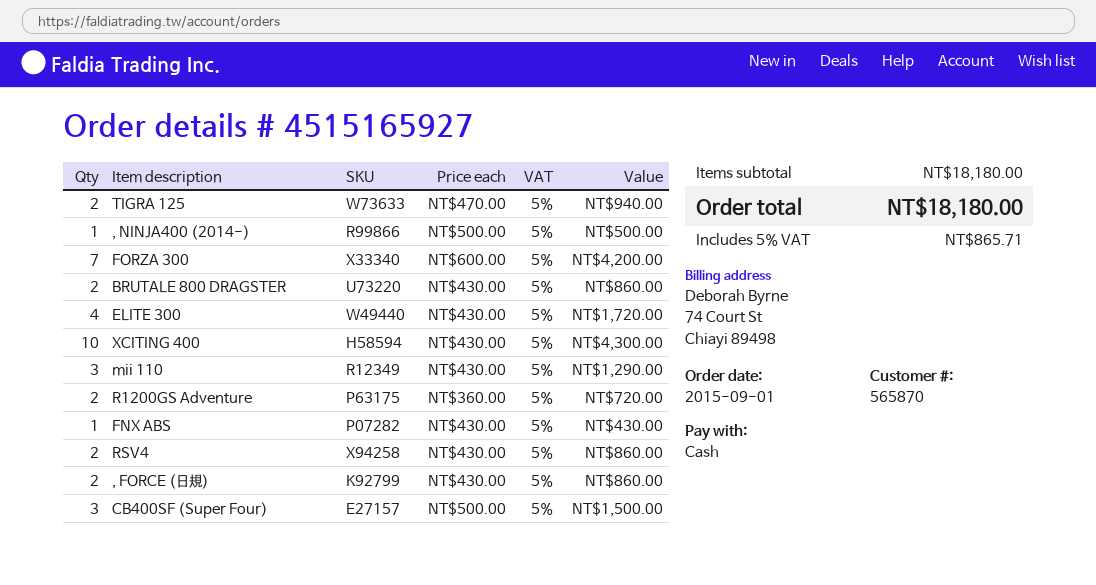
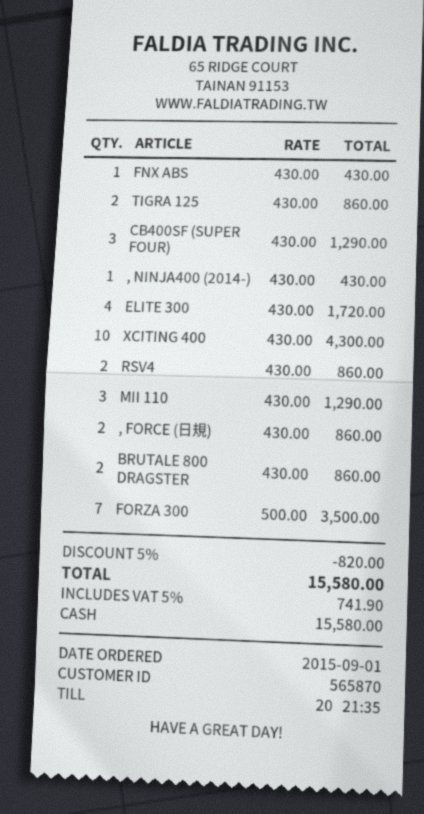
TIGRA 125: 2 x 470.00 = 940.00 -> 2 x 430.00 = 860.00
, NINJA400 (2014-): 1 x 500.00 = 500.00 -> 1 x 430.00 = 430.00
FORZA 300: 7 x 600.00 = 4200.00 -> 7 x 500.00 = 3500.00
R1200GS Adventure: 2 x 360.00 = 720.00 -> none
CB400SF (Super Four): 3 x 500.00 = 1500.00 -> 3 x 430.00 = 1290.00
discount: none -> 5% = 820.00
tax: 5% = 865.71 -> 5% = 741.90
total: 18180.00 -> 15580.00

